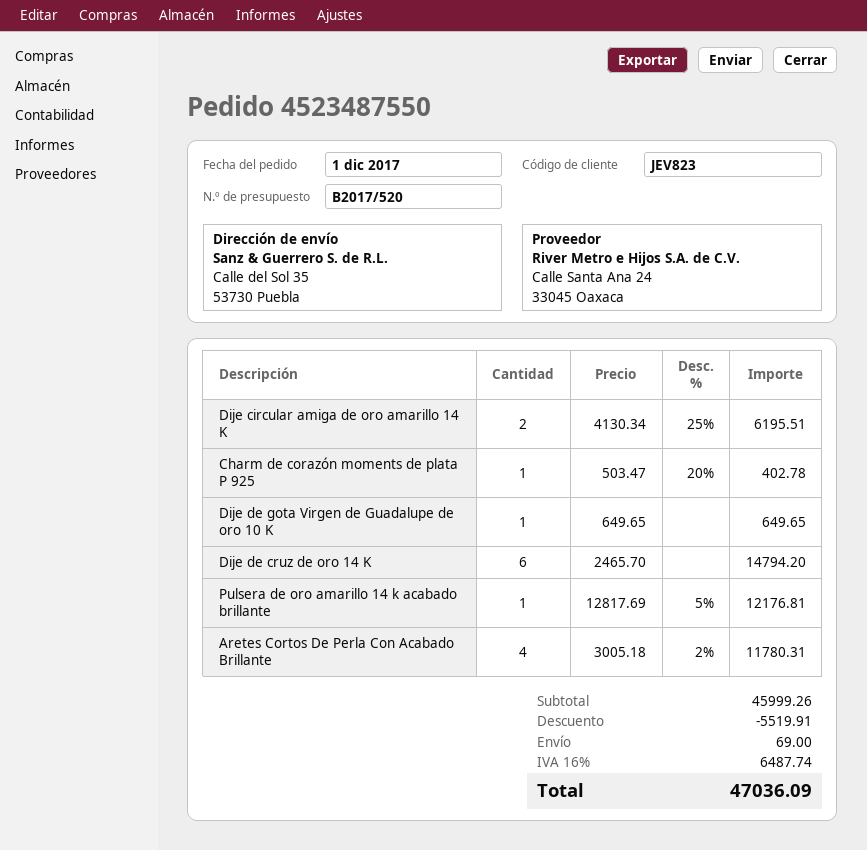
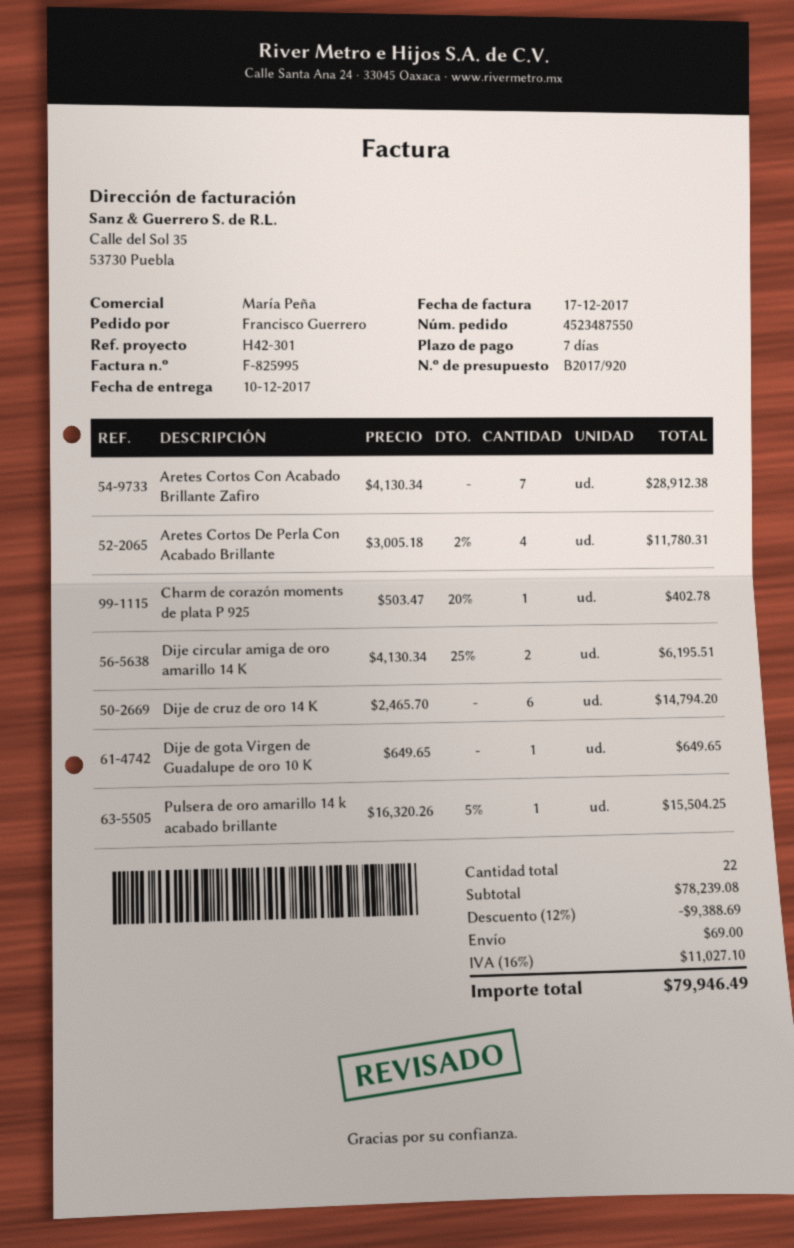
quote number: B2017/520 -> B2017/920
Pulsera de oro amarillo 14 k acabado brillante: 1 x 12817.69 - 5% = 12176.81 -> 1 x 16320.26 - 5% = 15504.25
Aretes Cortos Con Acabado Brillante Zafiro: none -> 7 x 4130.34 = 28912.38
subtotal: 45999.26 -> 78239.08
discount: 5519.91 -> 9388.69
tax: 16% = 6487.74 -> 16% = 11027.10
total: 47036.09 -> 79946.49

